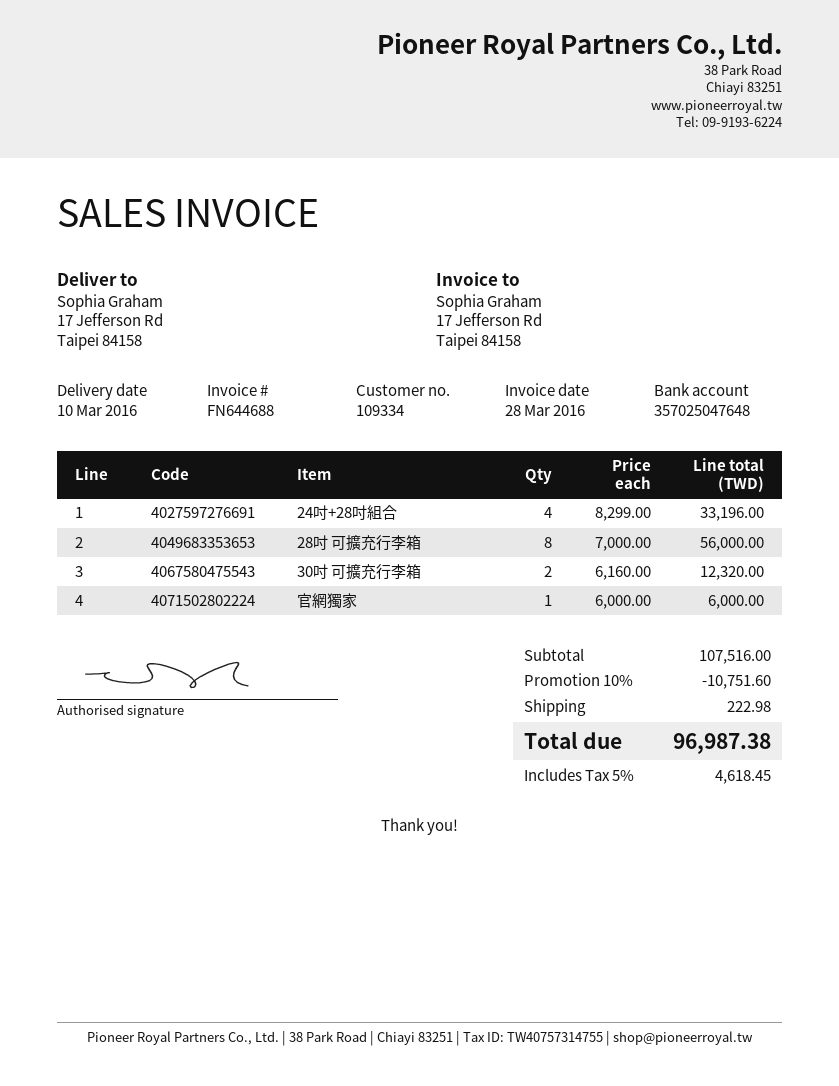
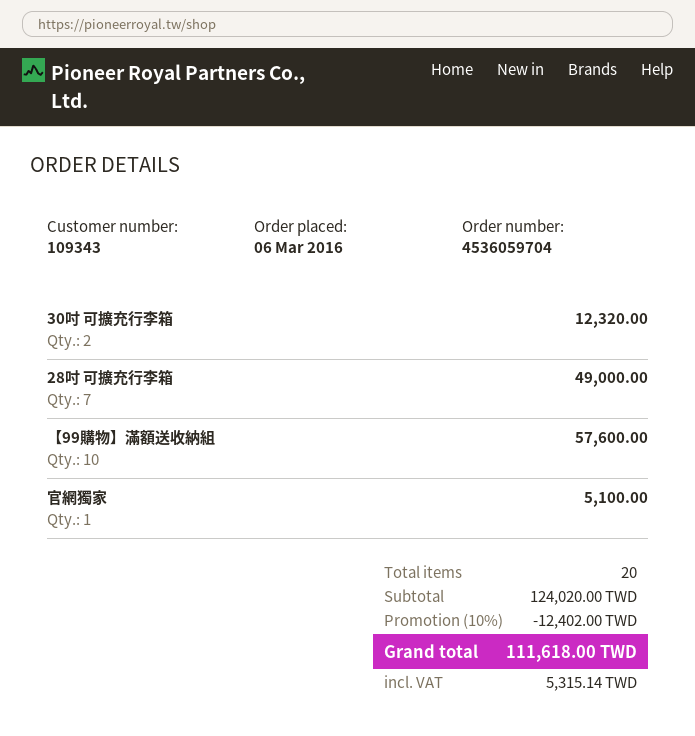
customer number: 109334 -> 109343
24吋+28吋組合: 4 for 33196.00 -> none
28吋 可擴充行李箱: 8 for 56000.00 -> 7 for 49000.00
官網獨家: 1 for 6000.00 -> 1 for 5100.00
【99購物】滿額送收納組: none -> 10 for 57600.00
subtotal: 107516.00 -> 124020.00
discount: 10% = 10751.60 -> 10% = 12402.00
shipping: 222.98 -> none
tax: 4618.45 -> 5315.14
total: 96987.38 -> 111618.00

